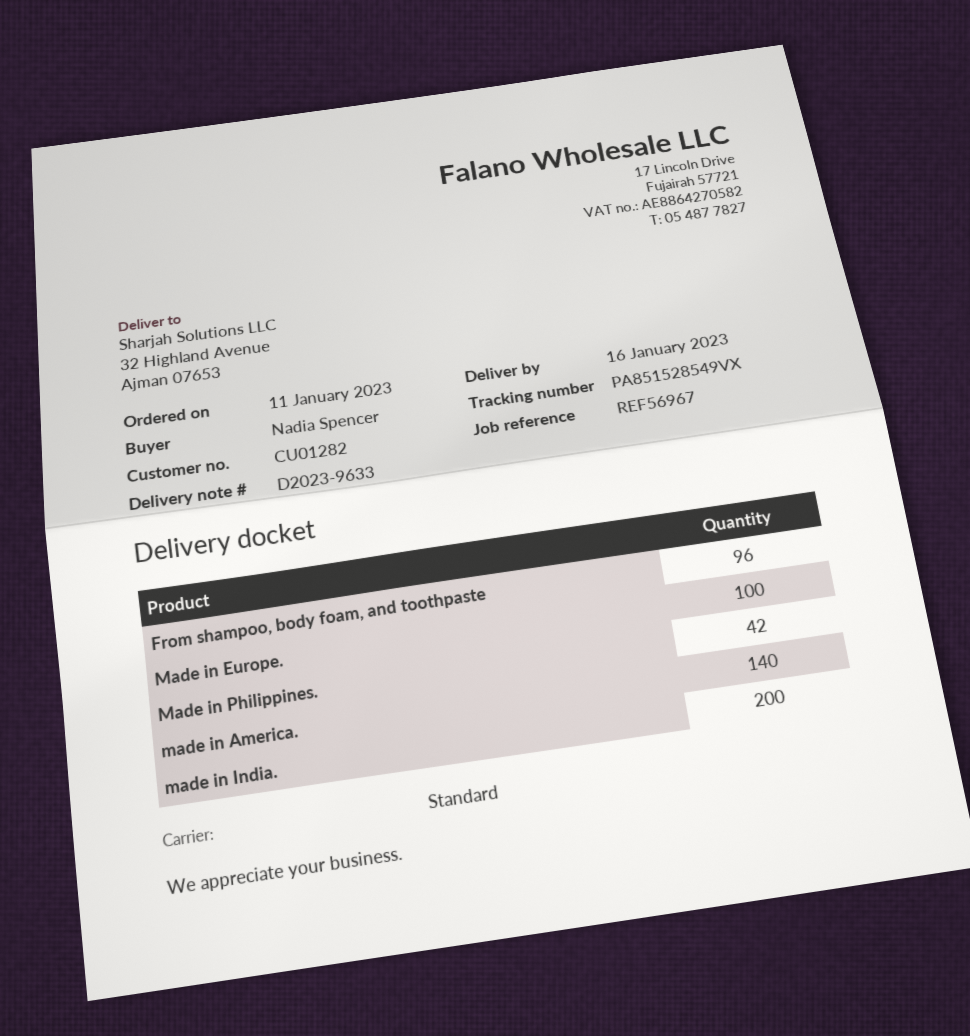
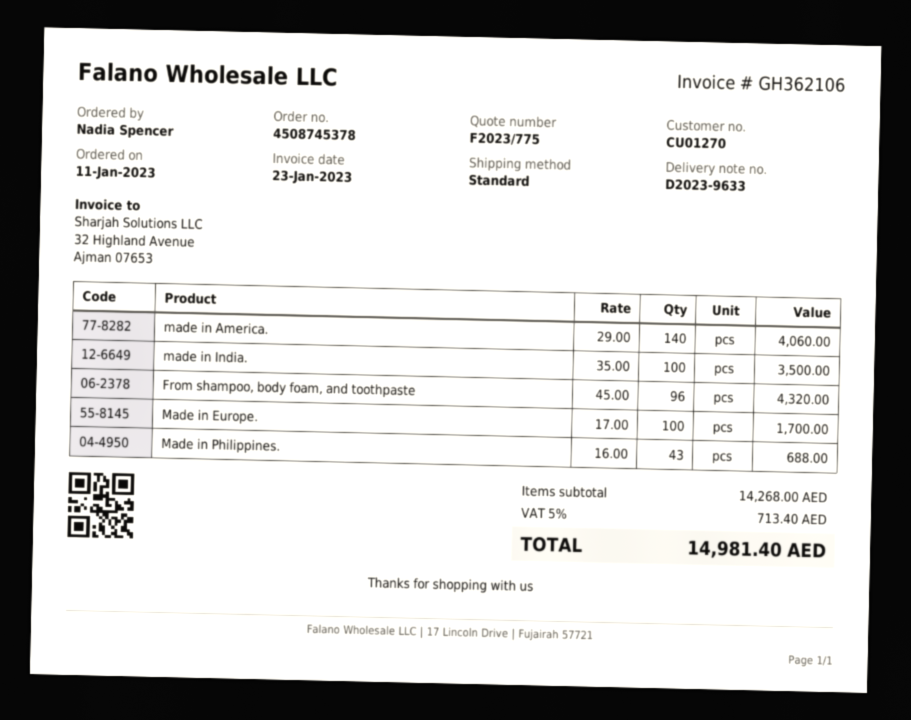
customer number: CU01282 -> CU01270
Made in Philippines.: 42 -> 43
made in India.: 200 -> 100

